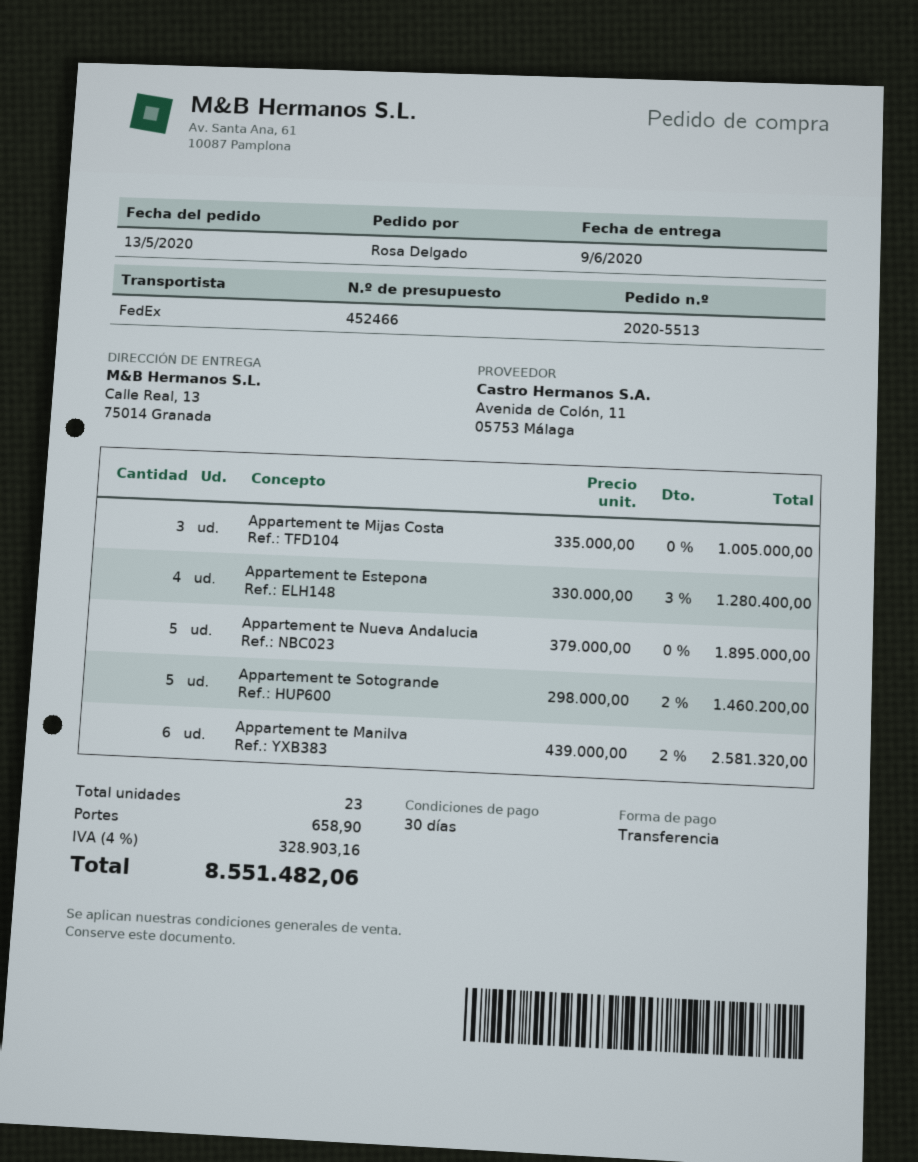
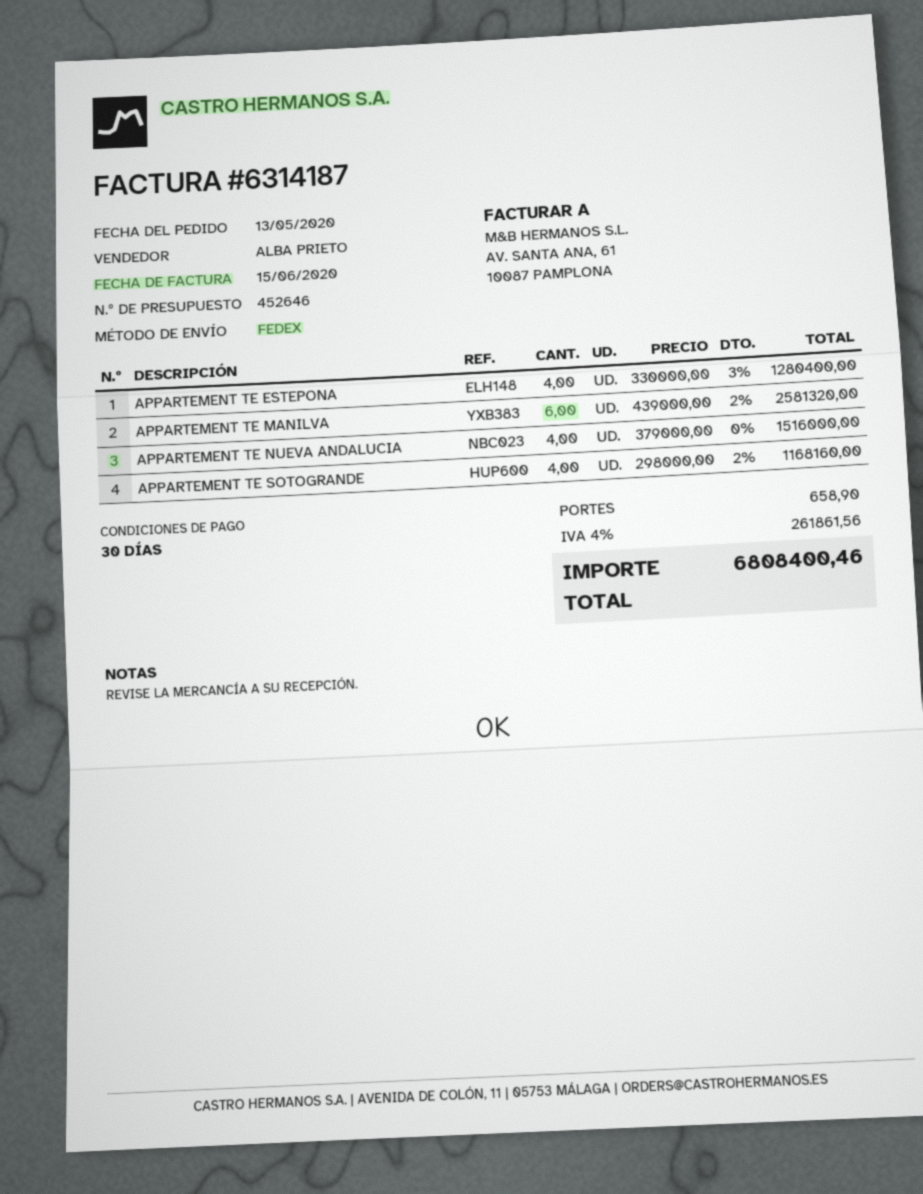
quote number: 452466 -> 452646
Appartement te Mijas Costa: 3 x 335000.00 = 1005000.00 -> none
Appartement te Nueva Andalucia: 5 x 379000.00 = 1895000.00 -> 4 x 379000.00 = 1516000.00
Appartement te Sotogrande: 5 x 298000.00 - 2% = 1460200.00 -> 4 x 298000.00 - 2% = 1168160.00
tax: 4% = 328903.16 -> 4% = 261861.56
total: 8551482.06 -> 6808400.46

